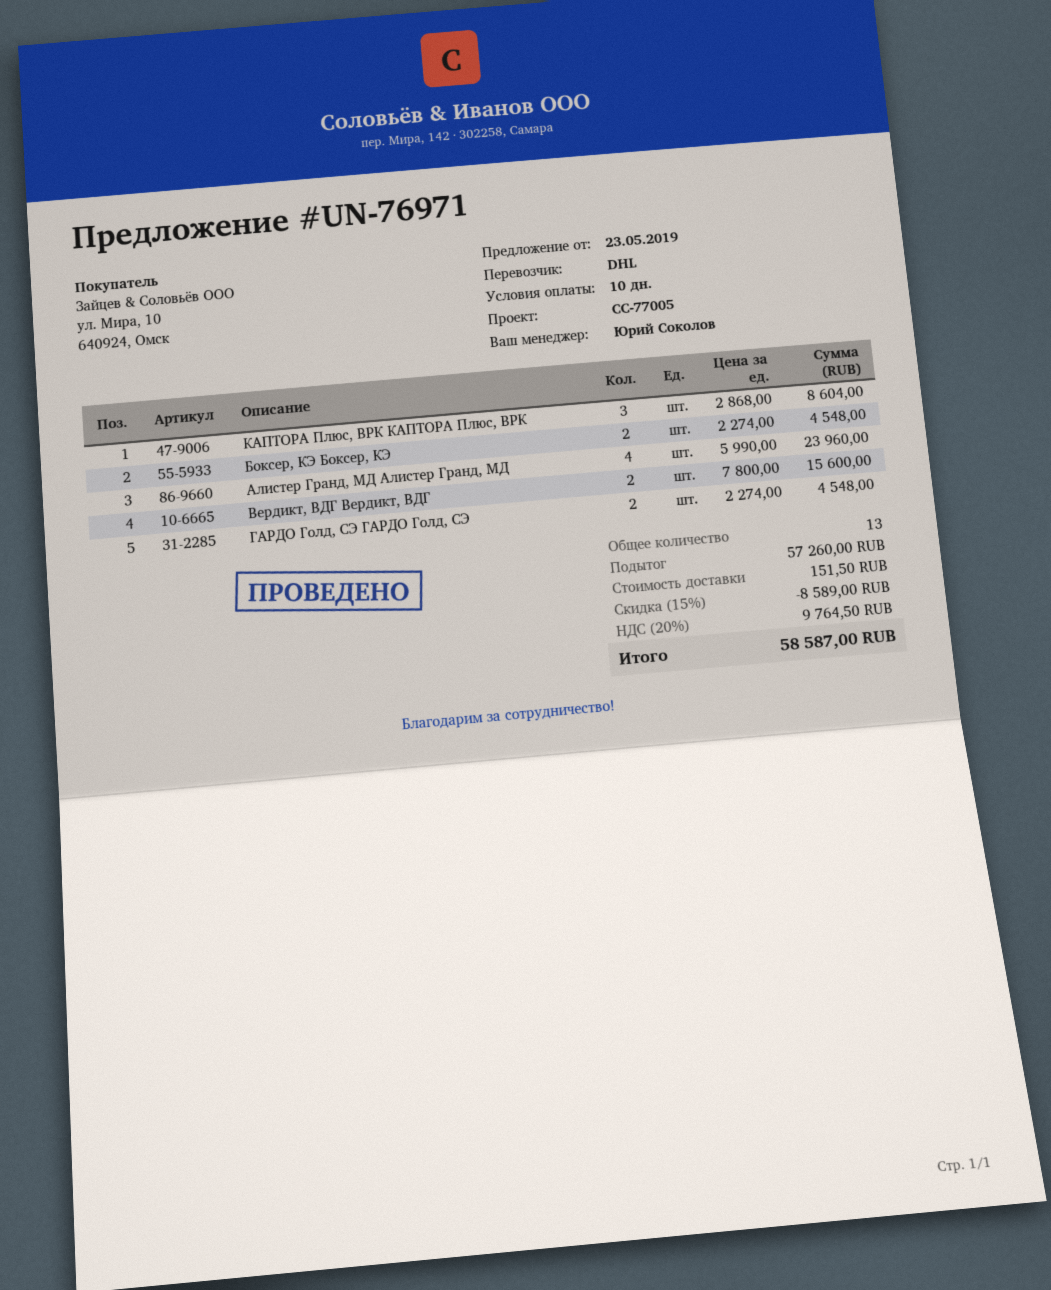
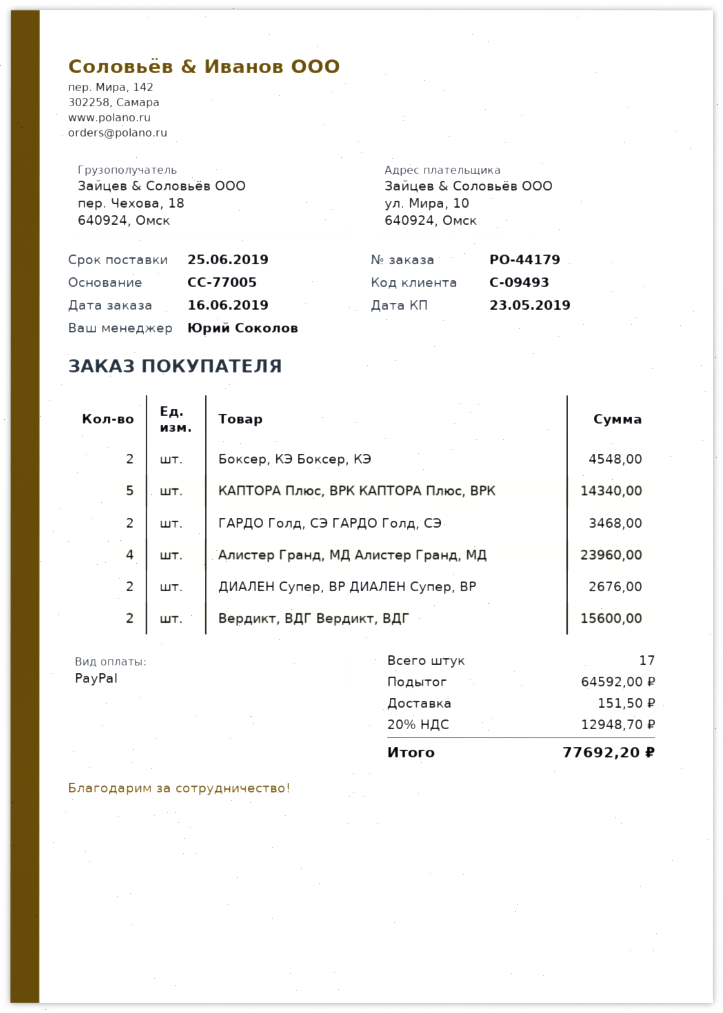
КАПТОРА Плюс, ВРК КАПТОРА Плюс, ВРК: 3 for 8604.00 -> 5 for 14340.00
ГАРДО Голд, СЭ ГАРДО Голд, СЭ: 2 for 4548.00 -> 2 for 3468.00
ДИАЛЕН Супер, ВР ДИАЛЕН Супер, ВР: none -> 2 for 2676.00
total quantity: 13 -> 17
subtotal: 57260.00 -> 64592.00
discount: 15% = 8589.00 -> none
tax: 20% = 9764.50 -> 20% = 12948.70
total: 58587.00 -> 77692.20

